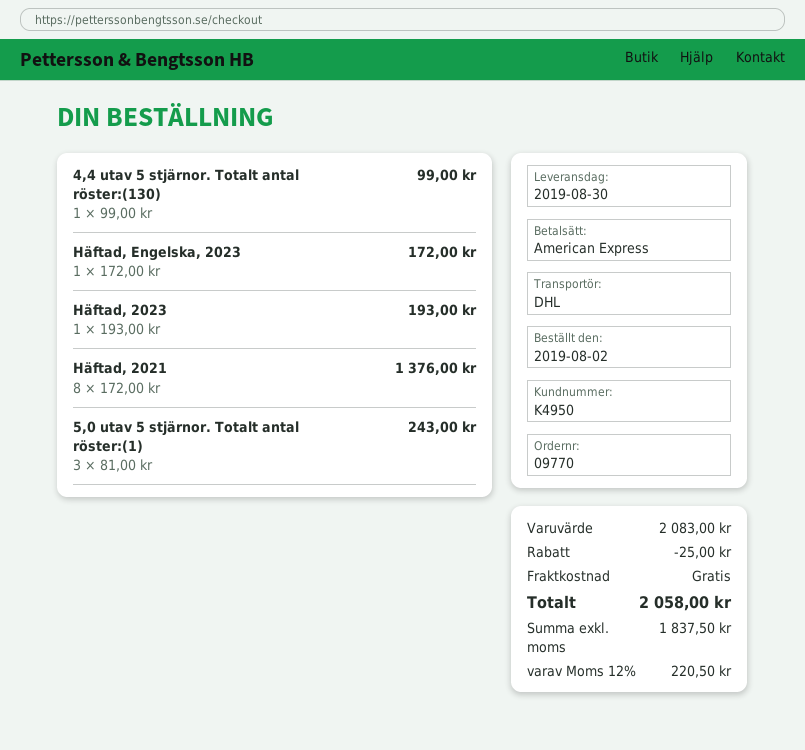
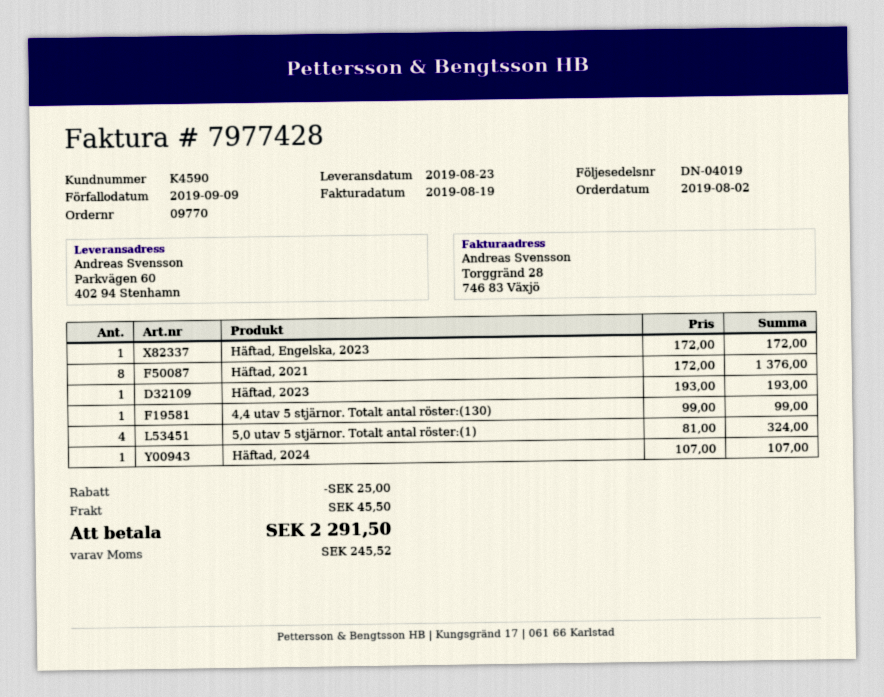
delivery date: 2019-08-30 -> 2019-08-23
customer number: K4950 -> K4590
5,0 utav 5 stjärnor. Totalt antal röster:(1): 3 x 81.00 = 243.00 -> 4 x 81.00 = 324.00
Häftad, 2024: none -> 1 x 107.00 = 107.00
shipping: 0.00 -> 45.50
tax: 220.50 -> 245.52
total: 2058.00 -> 2291.50

